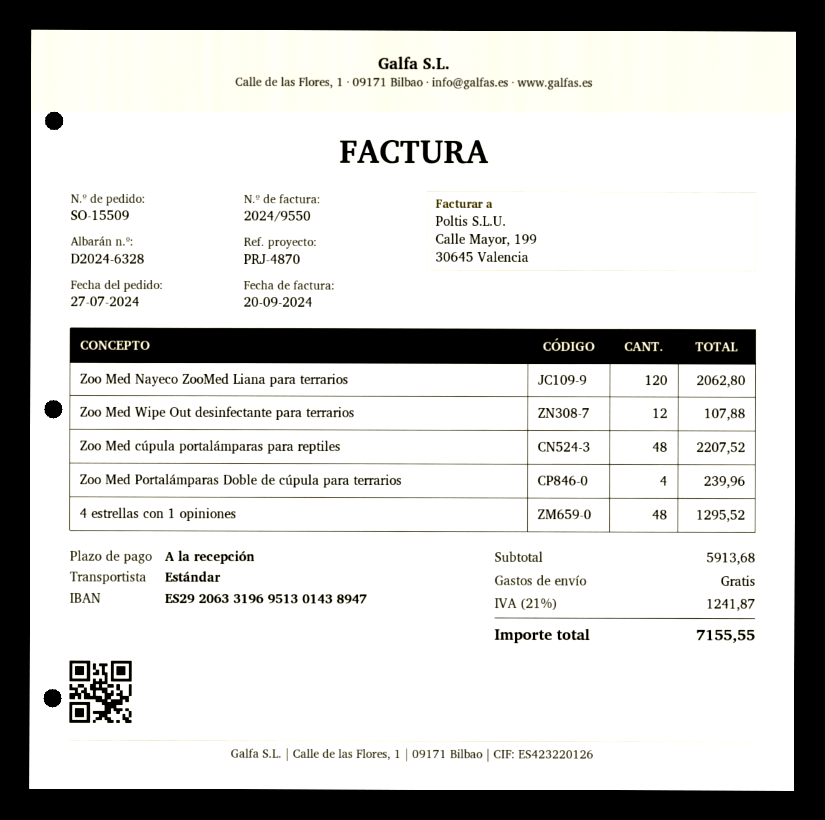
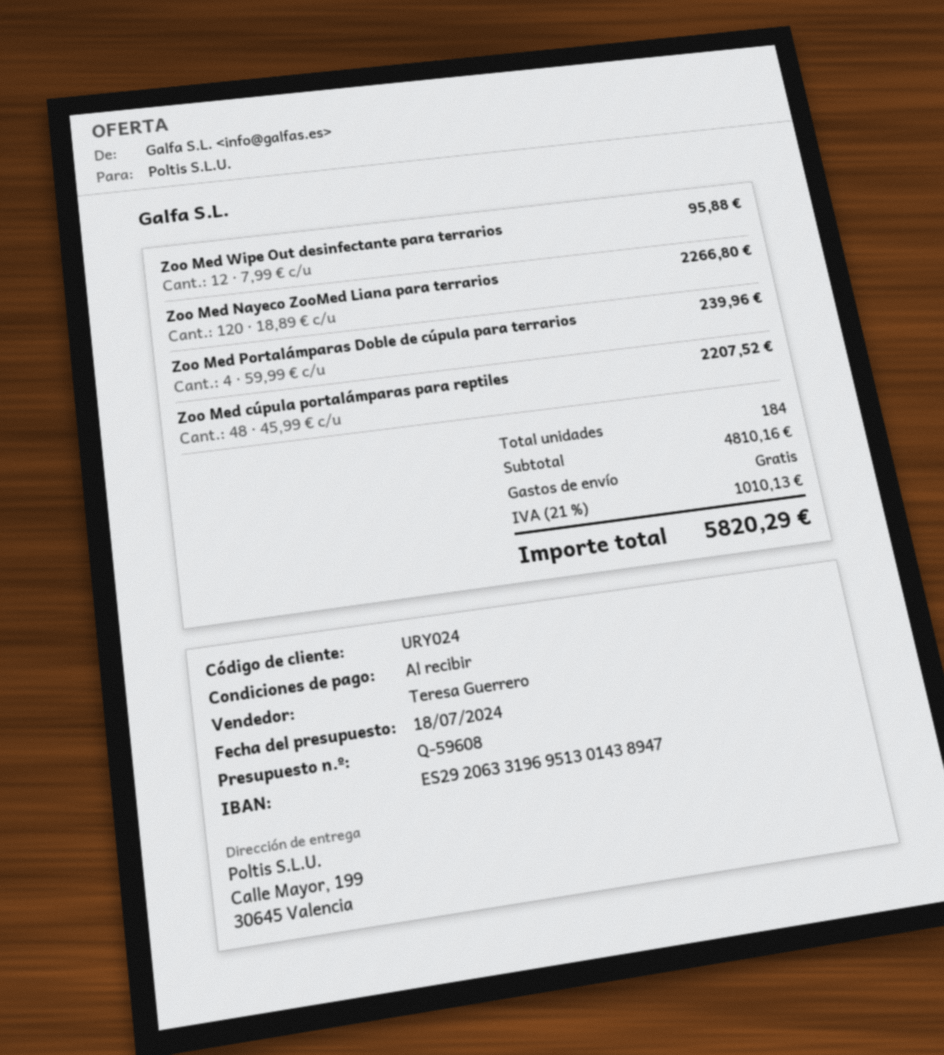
Zoo Med Nayeco ZooMed Liana para terrarios: 120 for 2062.80 -> 120 for 2266.80
Zoo Med Wipe Out desinfectante para terrarios: 12 for 107.88 -> 12 for 95.88
4 estrellas con 1 opiniones: 48 for 1295.52 -> none
subtotal: 5913.68 -> 4810.16
tax: 21% = 1241.87 -> 21% = 1010.13
total: 7155.55 -> 5820.29

